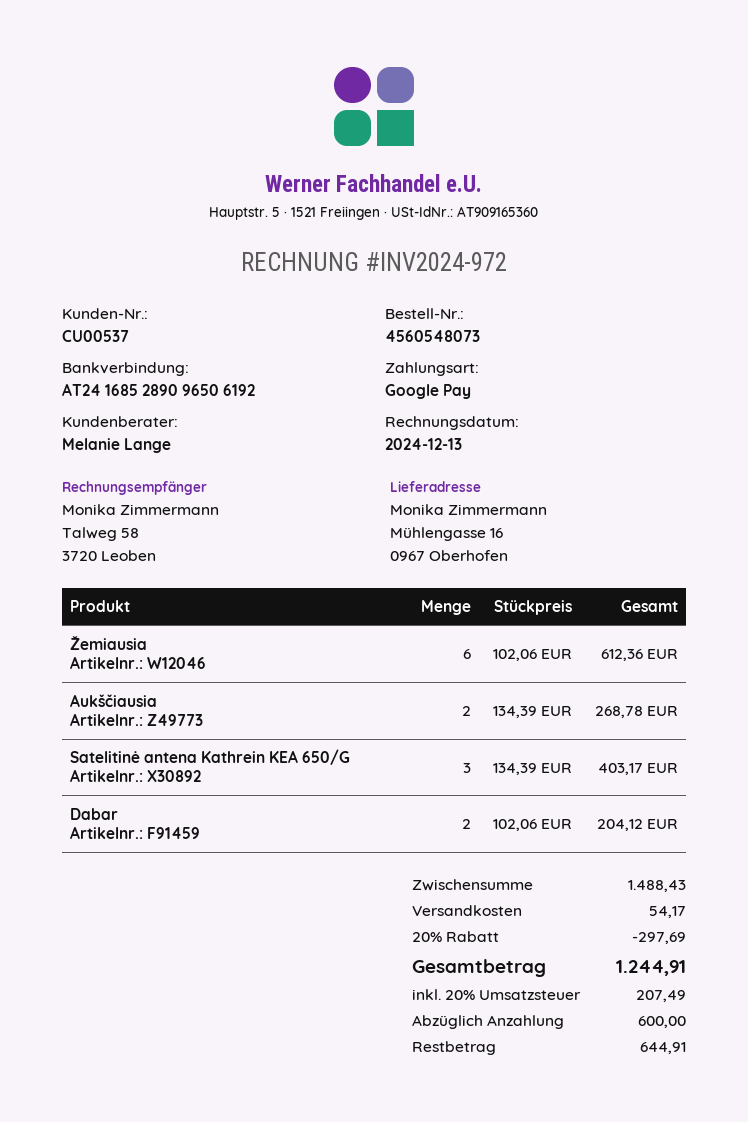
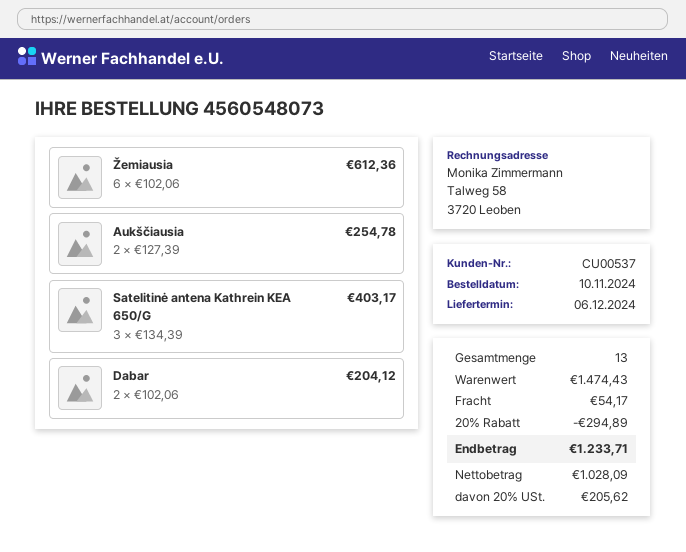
Aukščiausia: 2 x 134.39 = 268.78 -> 2 x 127.39 = 254.78
subtotal: 1488.43 -> 1474.43
discount: 20% = 297.69 -> 20% = 294.89
tax: 20% = 207.49 -> 20% = 205.62
total: 1244.91 -> 1233.71

